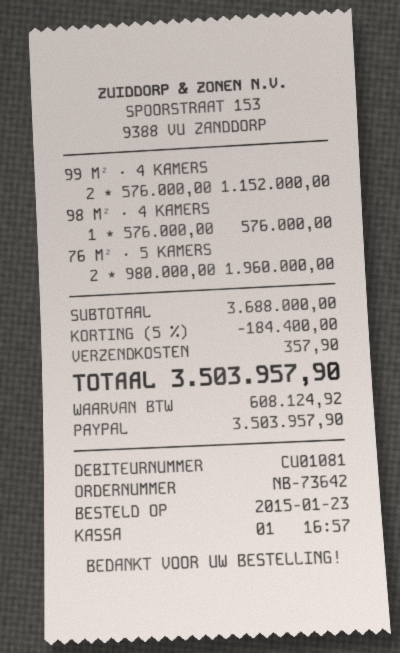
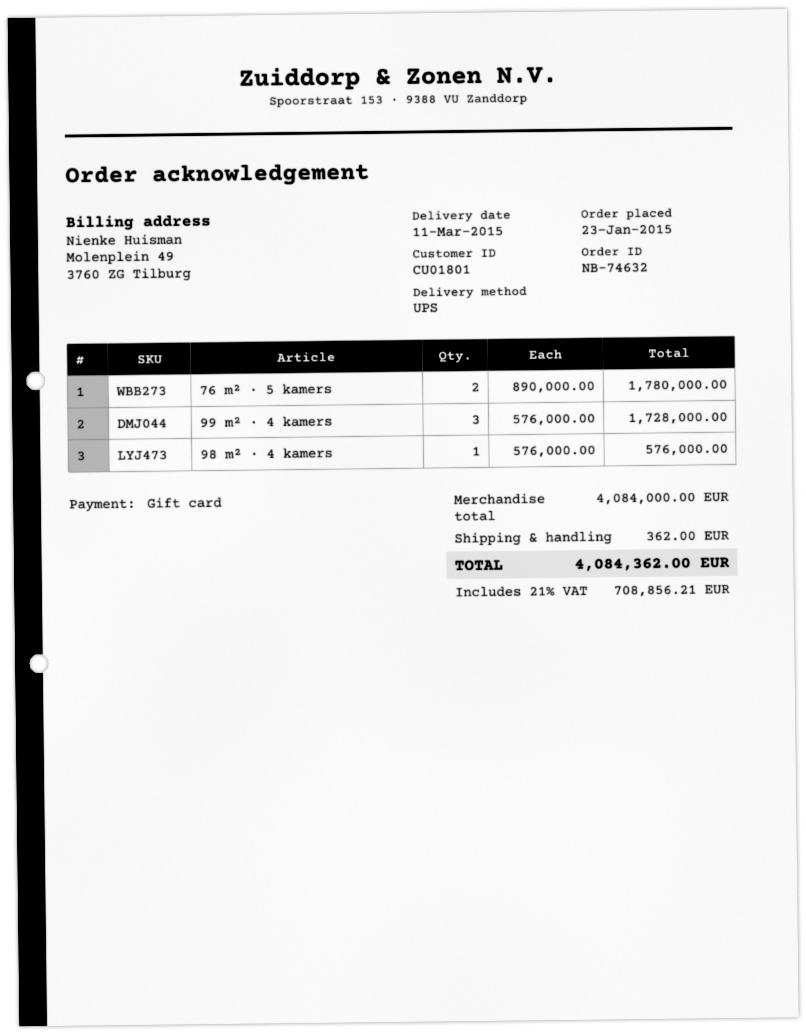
order number: NB-73642 -> NB-74632
customer number: CU01081 -> CU01801
payment method: PayPal -> gift card
99 M² · 4 KAMERS: 2 x 576000.00 = 1152000.00 -> 3 x 576000.00 = 1728000.00
76 M² · 5 KAMERS: 2 x 980000.00 = 1960000.00 -> 2 x 890000.00 = 1780000.00
subtotal: 3688000.00 -> 4084000.00
discount: 5% = 184400.00 -> none
shipping: 357.90 -> 362.00
tax: 608124.92 -> 708856.21
total: 3503957.90 -> 4084362.00

